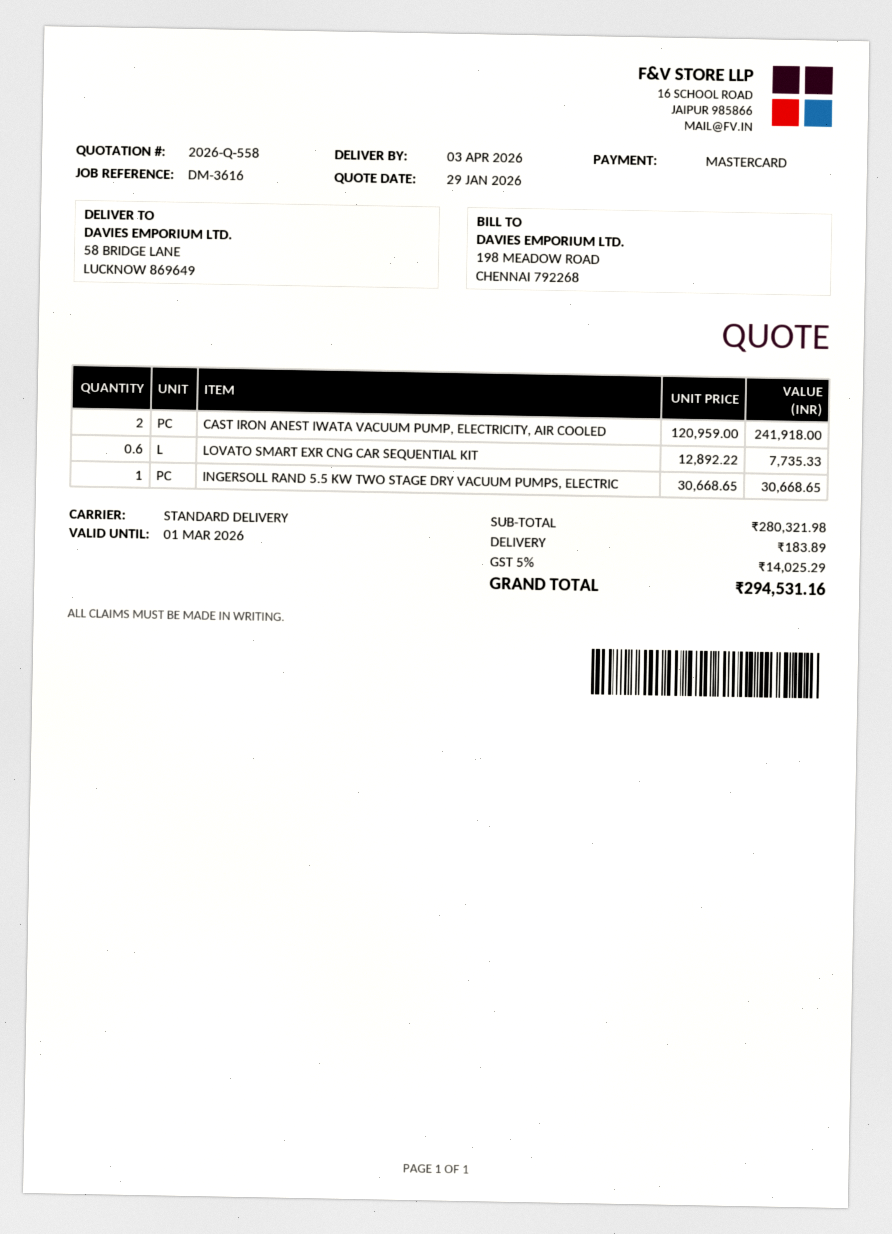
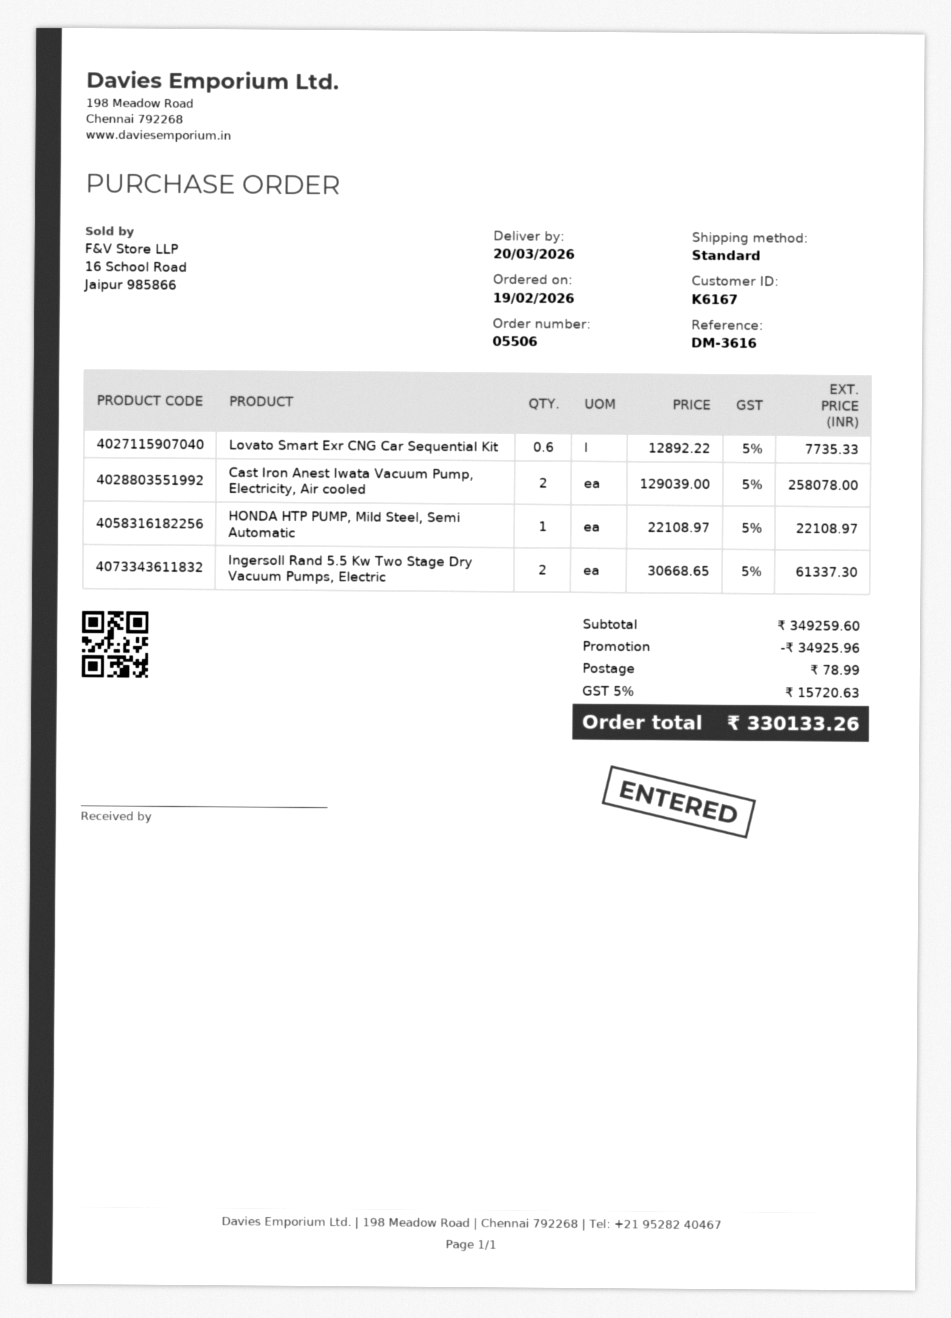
delivery date: 2026-04-03 -> 2026-03-20
CAST IRON ANEST IWATA VACUUM PUMP, ELECTRICITY, AIR COOLED: 2 x 120959.00 = 241918.00 -> 2 x 129039.00 = 258078.00
INGERSOLL RAND 5.5 KW TWO STAGE DRY VACUUM PUMPS, ELECTRIC: 1 x 30668.65 = 30668.65 -> 2 x 30668.65 = 61337.30
HONDA HTP PUMP, Mild Steel, Semi Automatic: none -> 1 x 22108.97 = 22108.97
subtotal: 280321.98 -> 349259.60
discount: none -> 34925.96
shipping: 183.89 -> 78.99
tax: 5% = 14025.29 -> 5% = 15720.63
total: 294531.16 -> 330133.26

